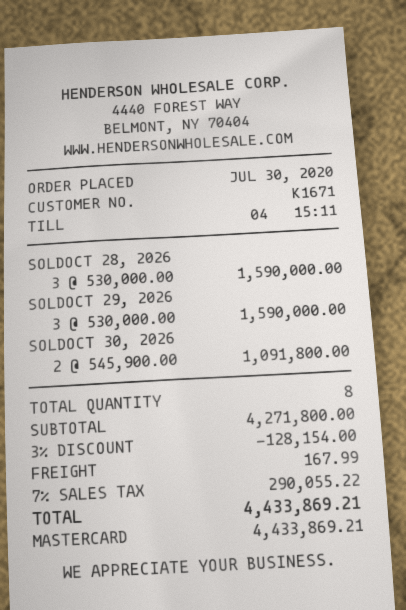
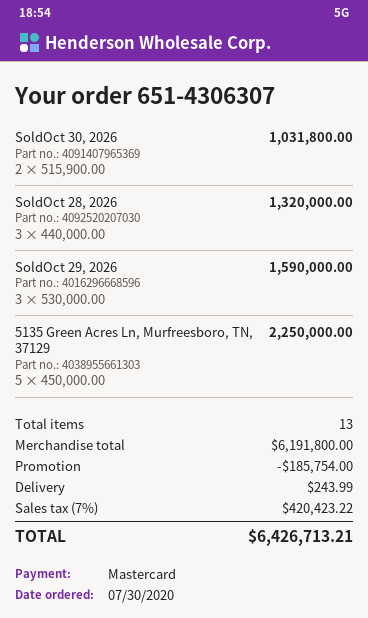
SOLDOCT 28, 2026: 3 x 530000.00 = 1590000.00 -> 3 x 440000.00 = 1320000.00
SOLDOCT 30, 2026: 2 x 545900.00 = 1091800.00 -> 2 x 515900.00 = 1031800.00
5135 Green Acres Ln, Murfreesboro, TN, 37129: none -> 5 x 450000.00 = 2250000.00
total quantity: 8 -> 13
subtotal: 4271800.00 -> 6191800.00
discount: 128154.00 -> 185754.00
shipping: 167.99 -> 243.99
tax: 7% = 290055.22 -> 7% = 420423.22
total: 4433869.21 -> 6426713.21

